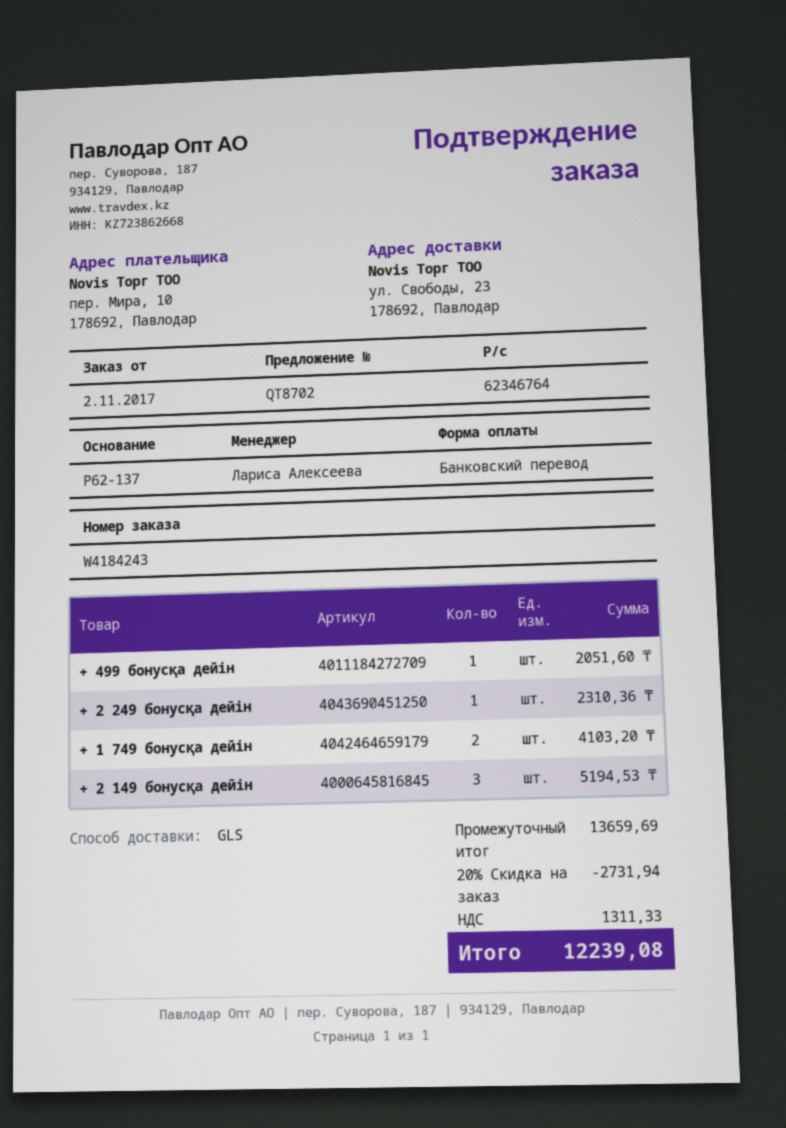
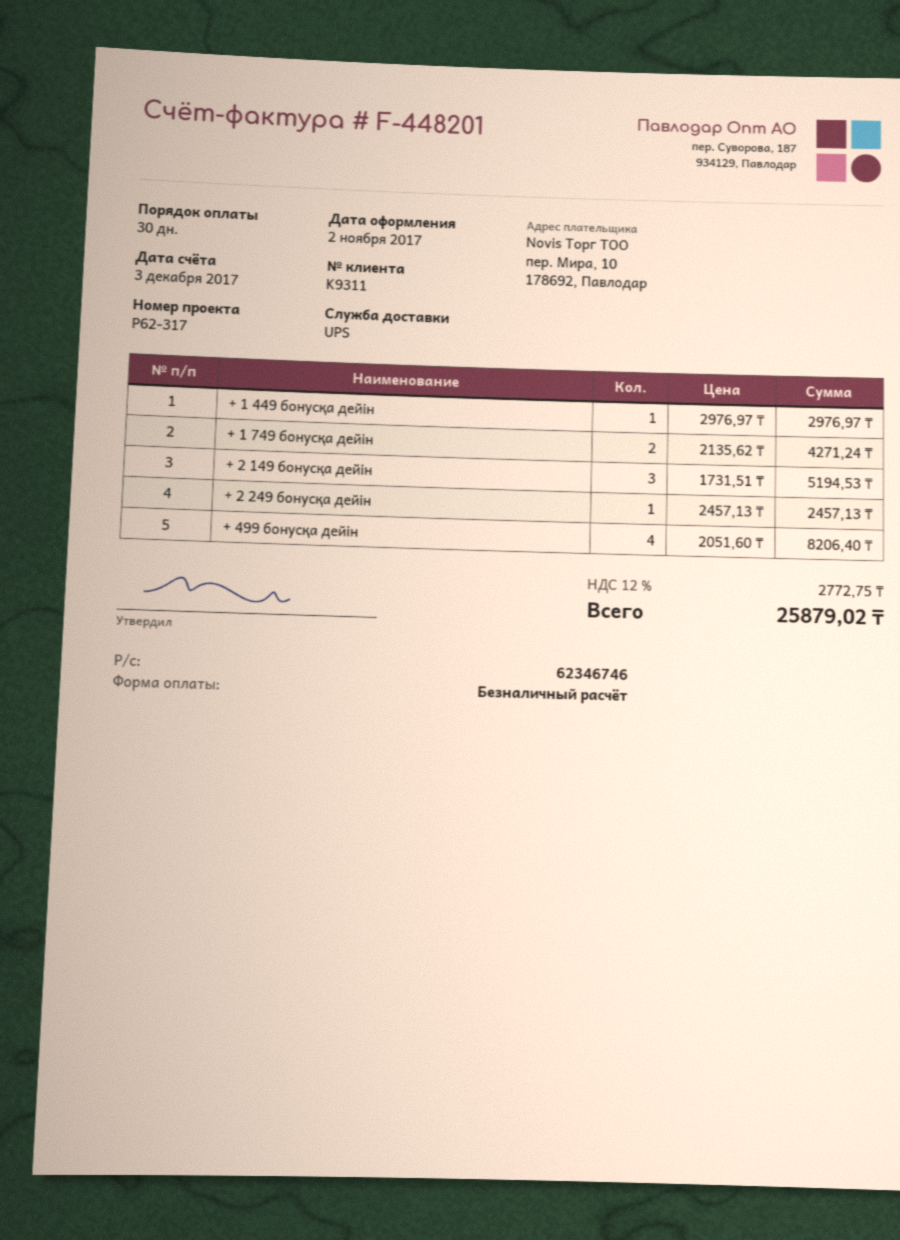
reference: P62-137 -> P62-317
bank account: 62346764 -> 62346746
shipping method: GLS -> UPS
+ 499 бонусқа дейін: 1 for 2051.60 -> 4 for 8206.40
+ 2 249 бонусқа дейін: 1 for 2310.36 -> 1 for 2457.13
+ 1 749 бонусқа дейін: 2 for 4103.20 -> 2 for 4271.24
+ 1 449 бонусқа дейін: none -> 1 for 2976.97
discount: 20% = 2731.94 -> none
tax: 1311.33 -> 2772.75
total: 12239.08 -> 25879.02

